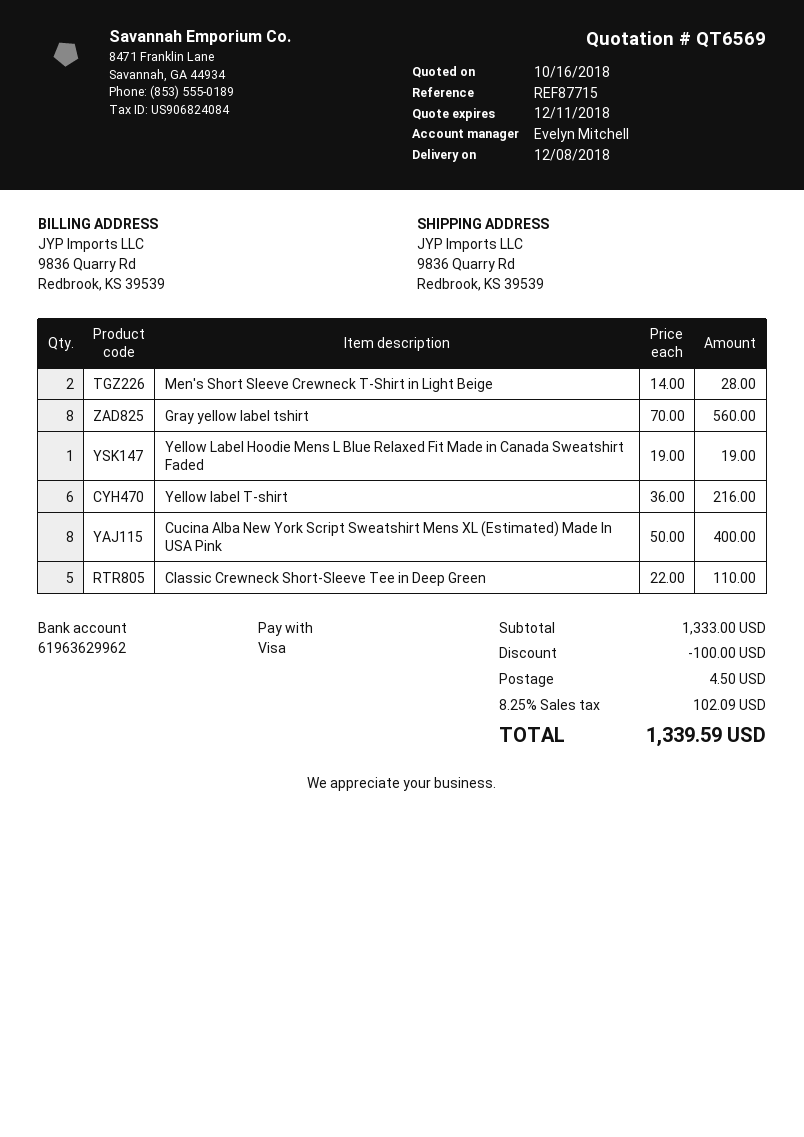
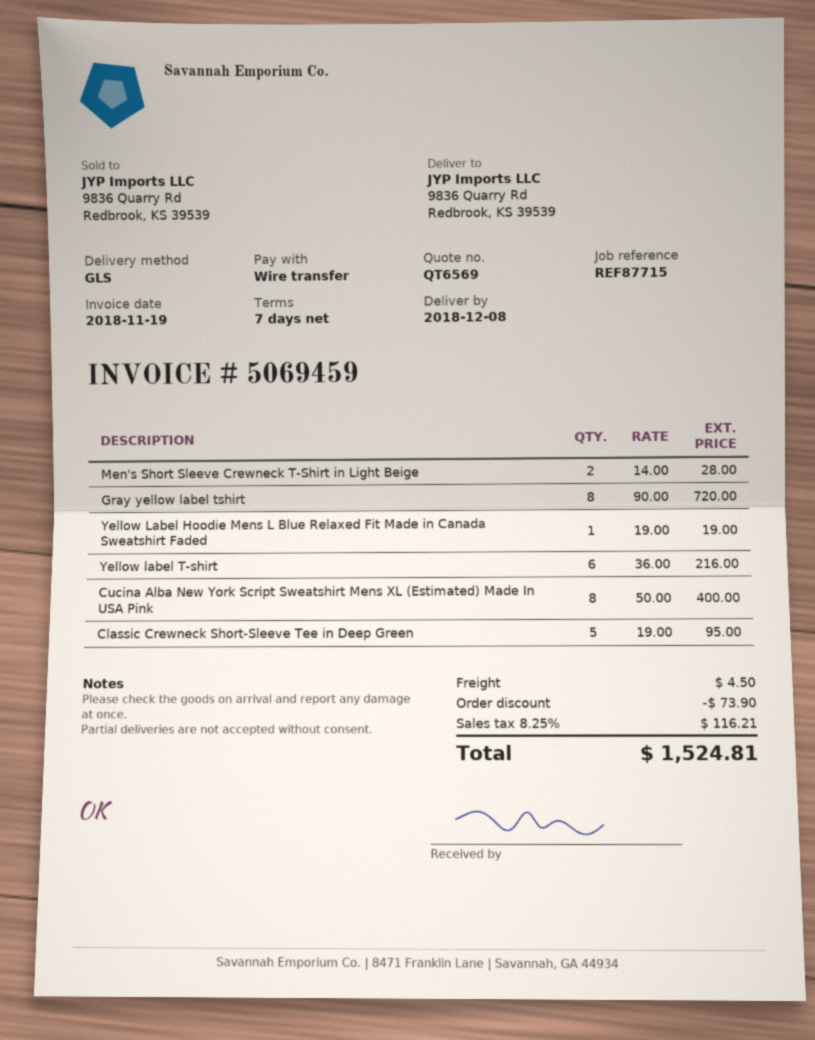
payment method: Visa -> bank transfer
Gray yellow label tshirt: 8 x 70.00 = 560.00 -> 8 x 90.00 = 720.00
Classic Crewneck Short-Sleeve Tee in Deep Green: 5 x 22.00 = 110.00 -> 5 x 19.00 = 95.00
discount: 100.00 -> 73.90
tax: 8.25% = 102.09 -> 8.25% = 116.21
total: 1339.59 -> 1524.81

